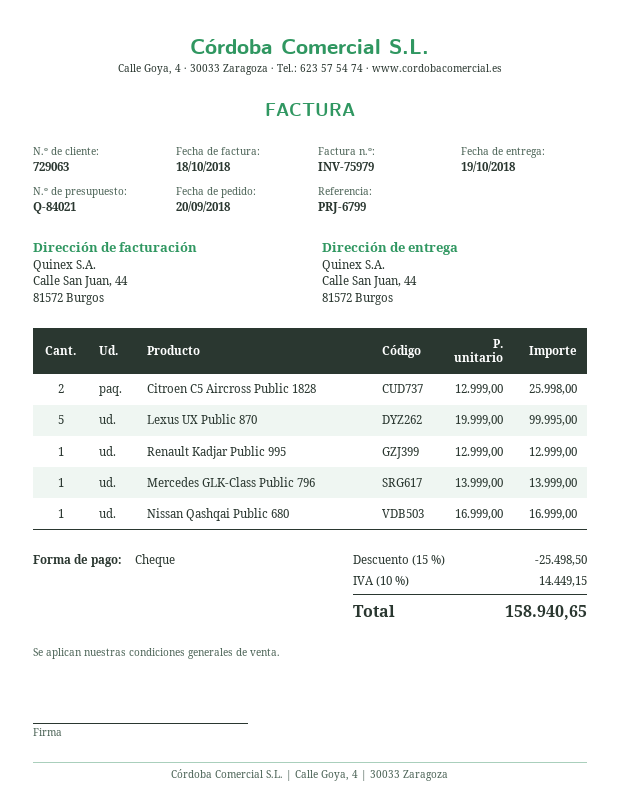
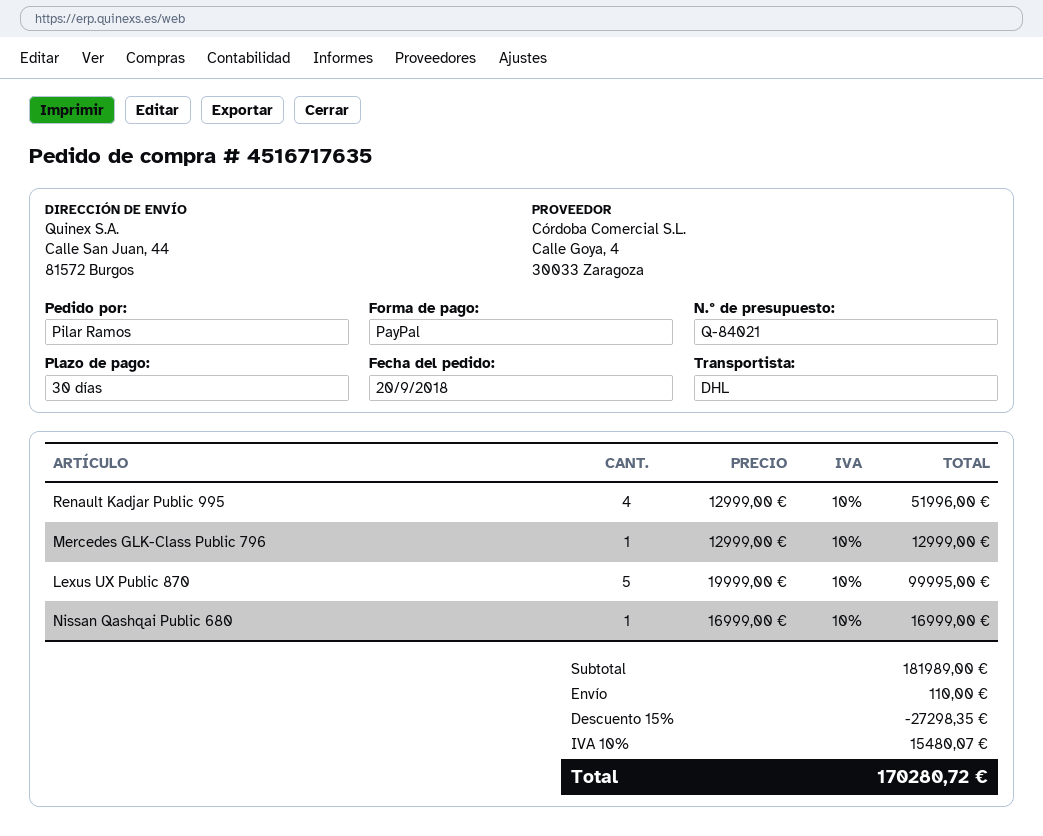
payment method: cheque -> PayPal
Citroen C5 Aircross Public 1828: 2 x 12999.00 = 25998.00 -> none
Renault Kadjar Public 995: 1 x 12999.00 = 12999.00 -> 4 x 12999.00 = 51996.00
Mercedes GLK-Class Public 796: 1 x 13999.00 = 13999.00 -> 1 x 12999.00 = 12999.00
discount: 15% = 25498.50 -> 15% = 27298.35
shipping: none -> 110.00
tax: 10% = 14449.15 -> 10% = 15480.07
total: 158940.65 -> 170280.72

